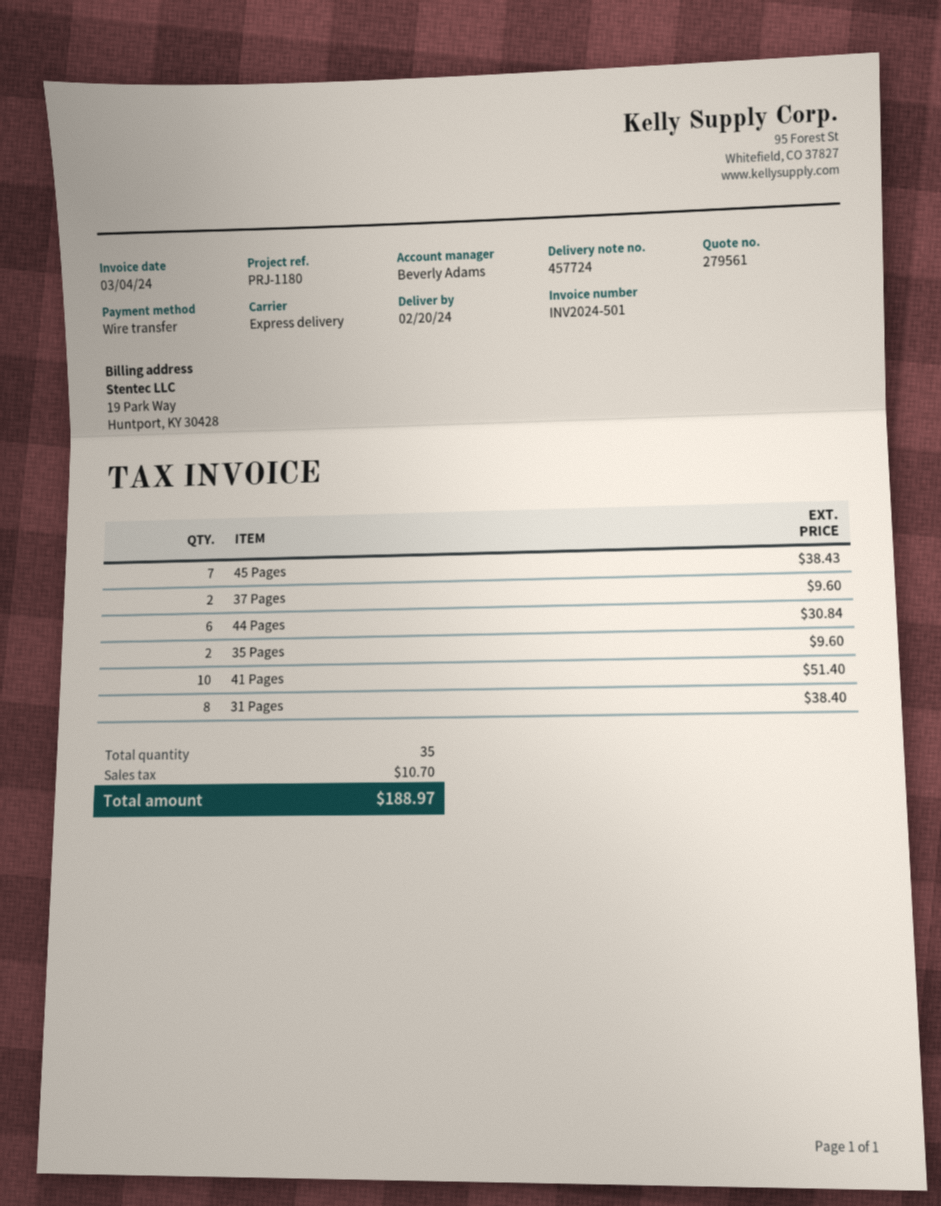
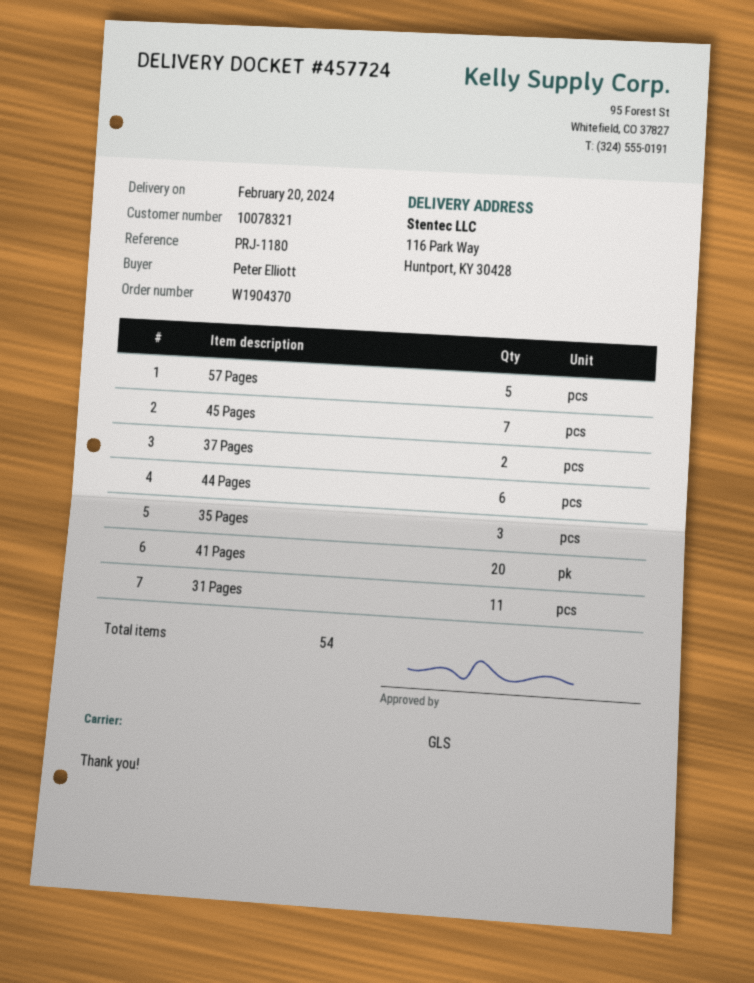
shipping method: express -> GLS
35 Pages: 2 -> 3
41 Pages: 10 -> 20
31 Pages: 8 -> 11
57 Pages: none -> 5
total quantity: 35 -> 54

